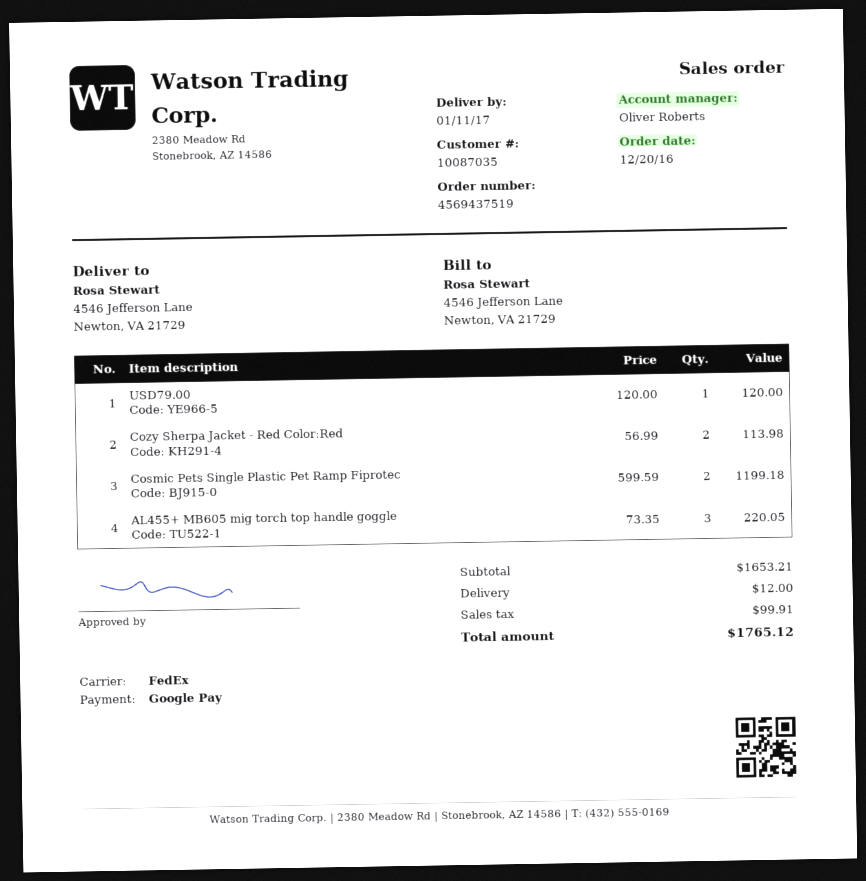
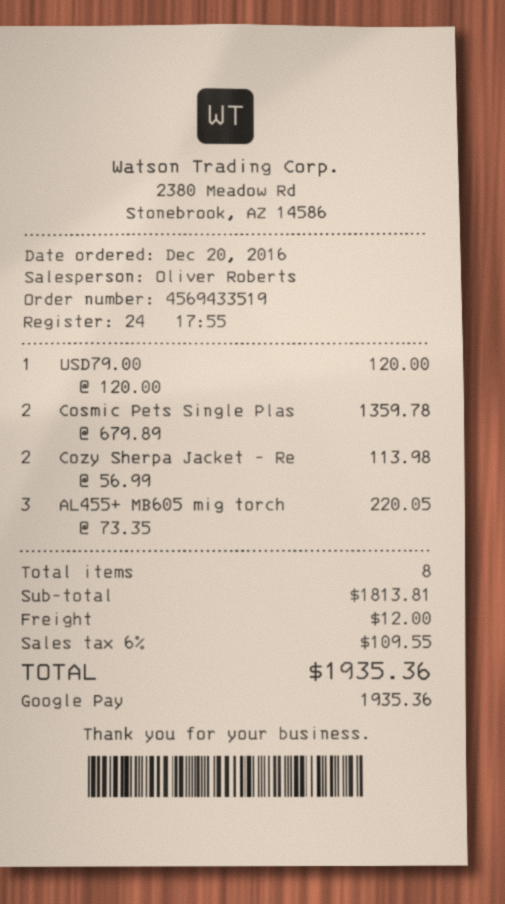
order number: 4569437519 -> 4569433519
Cosmic Pets Single Plastic Pet Ramp Fiprotec: 2 x 599.59 = 1199.18 -> 2 x 679.89 = 1359.78
subtotal: 1653.21 -> 1813.81
tax: 99.91 -> 109.55
total: 1765.12 -> 1935.36

